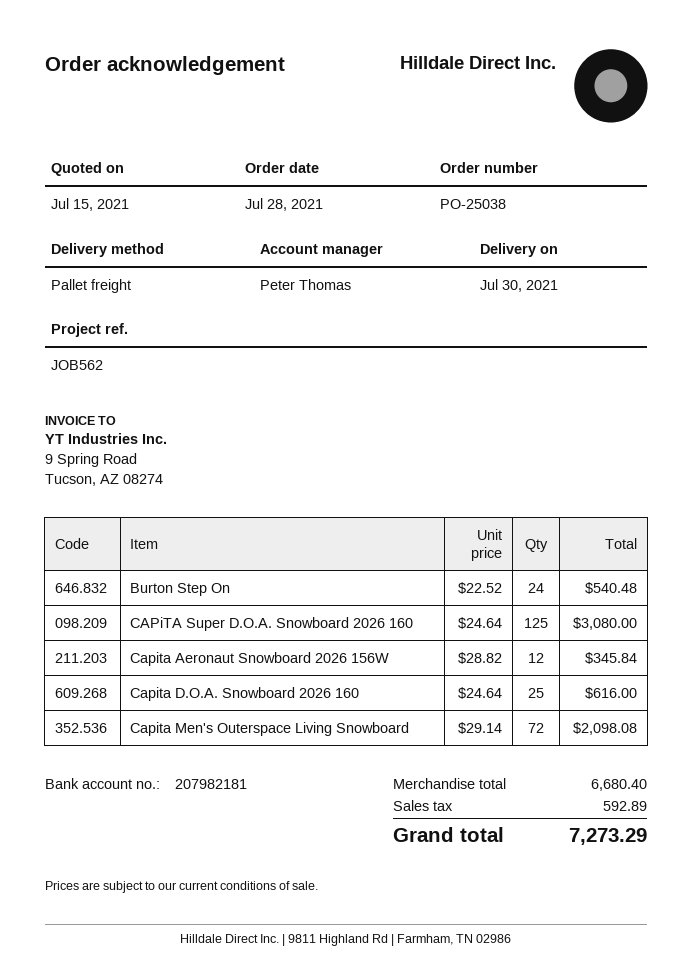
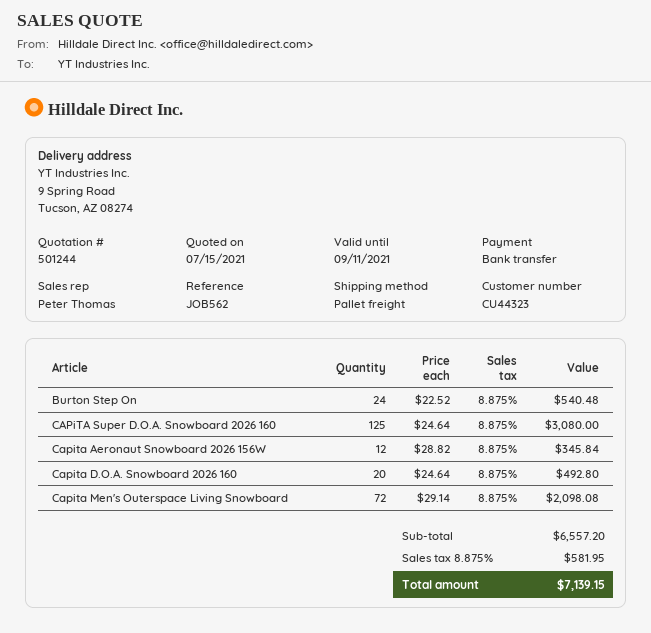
Capita D.O.A. Snowboard 2026 160: 25 x 24.64 = 616.00 -> 20 x 24.64 = 492.80
subtotal: 6680.40 -> 6557.20
tax: 592.89 -> 581.95
total: 7273.29 -> 7139.15

